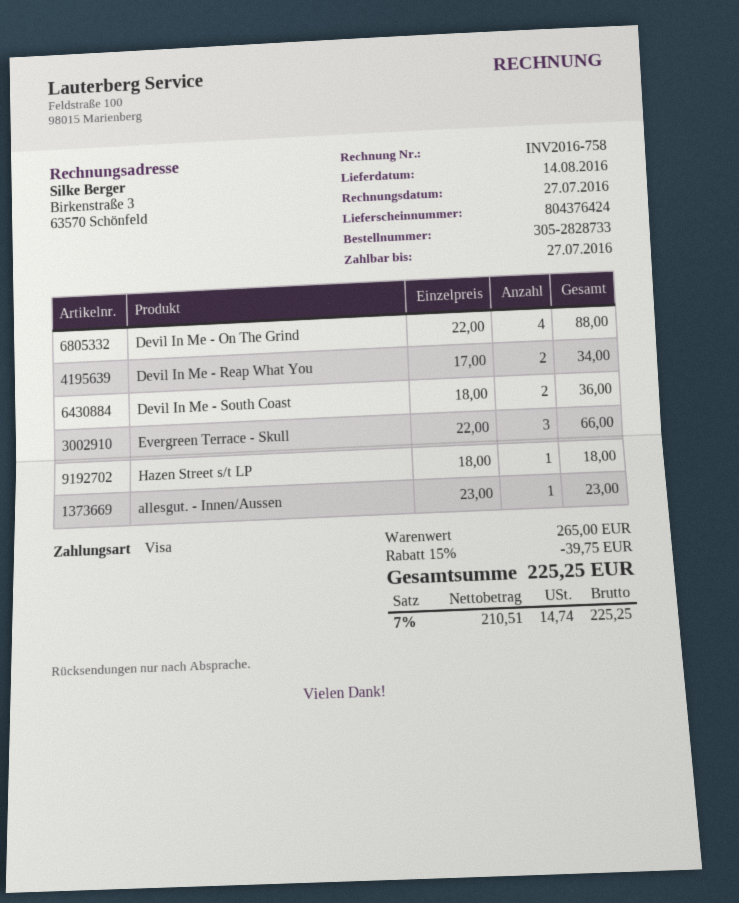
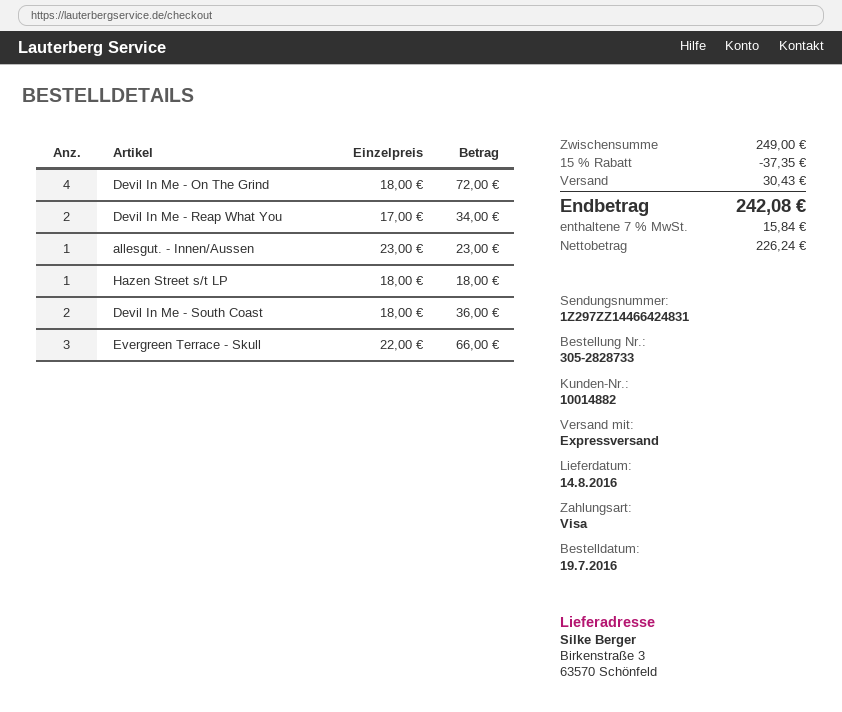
Devil In Me - On The Grind: 4 x 22.00 = 88.00 -> 4 x 18.00 = 72.00
subtotal: 265.00 -> 249.00
discount: 15% = 39.75 -> 15% = 37.35
shipping: none -> 30.43
net: 210.51 -> 226.24
tax: 7% = 14.74 -> 7% = 15.84
total: 225.25 -> 242.08

